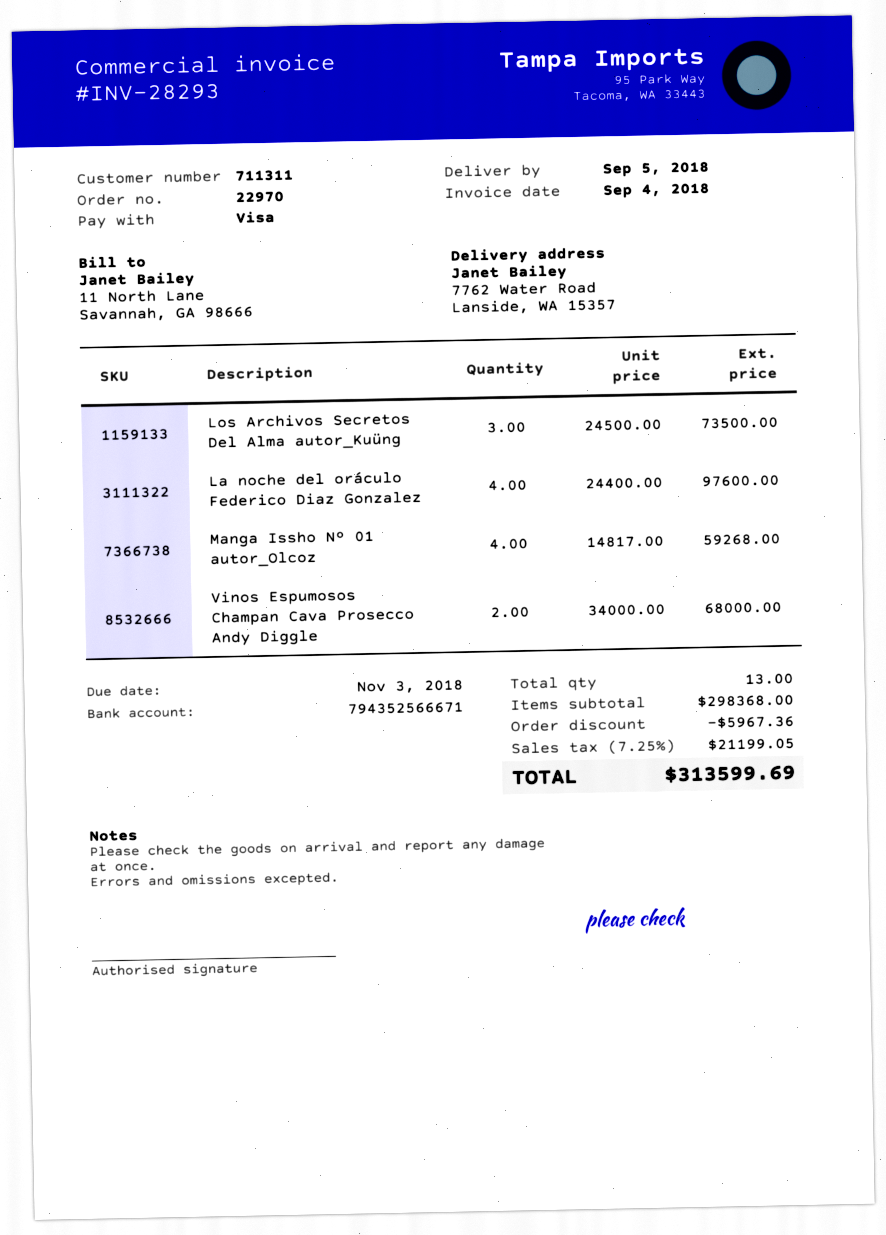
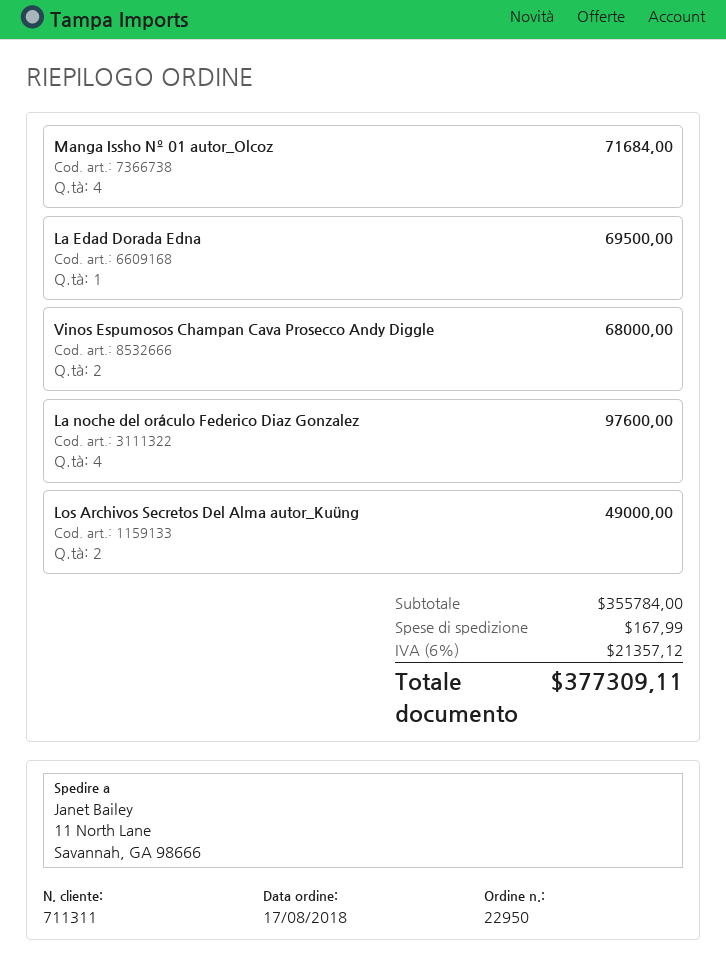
order number: 22970 -> 22950
ship to: 7762 Water Road, Lanside, WA 15357 -> 11 North Lane, Savannah, GA 98666
Los Archivos Secretos Del Alma autor_Kuüng: 3 for 73500.00 -> 2 for 49000.00
Manga Issho Nº 01 autor_Olcoz: 4 for 59268.00 -> 4 for 71684.00
La Edad Dorada Edna: none -> 1 for 69500.00
subtotal: 298368.00 -> 355784.00
discount: 5967.36 -> none
shipping: none -> 167.99
tax: 7.25% = 21199.05 -> 6% = 21357.12
total: 313599.69 -> 377309.11

